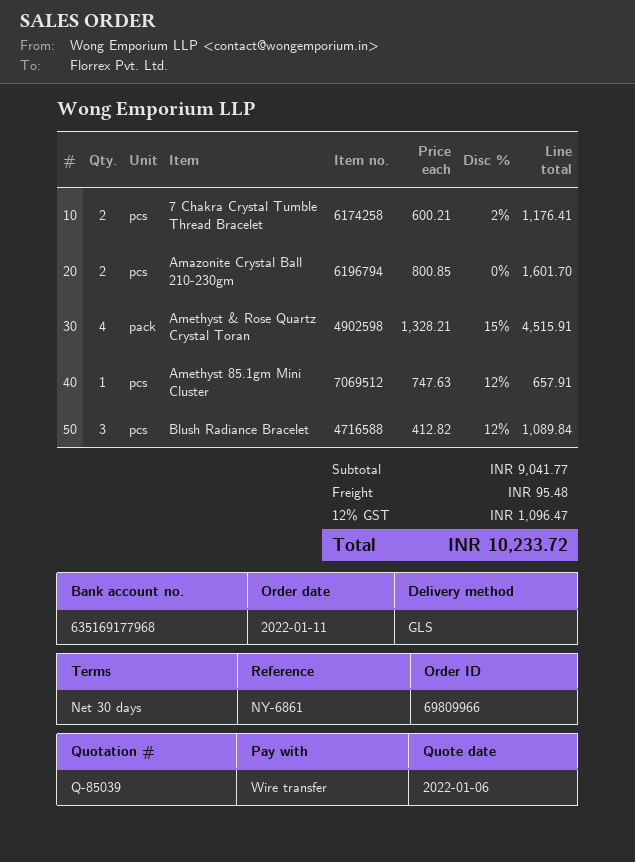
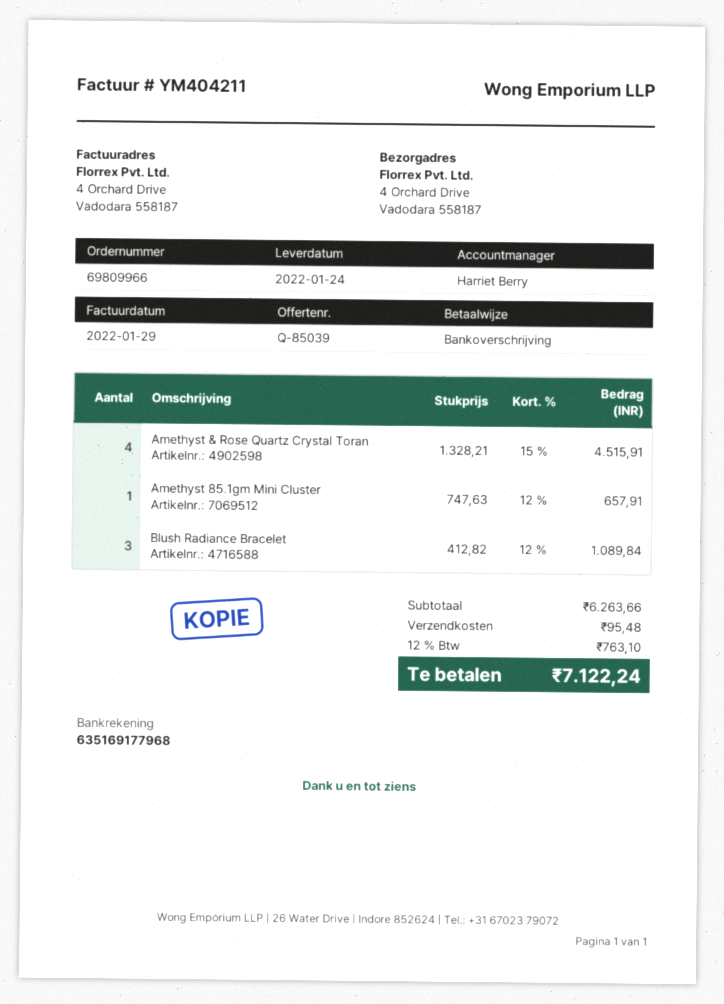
7 Chakra Crystal Tumble Thread Bracelet: 2 x 600.21 - 2% = 1176.41 -> none
Amazonite Crystal Ball 210-230gm: 2 x 800.85 = 1601.70 -> none
subtotal: 9041.77 -> 6263.66
tax: 12% = 1096.47 -> 12% = 763.10
total: 10233.72 -> 7122.24

